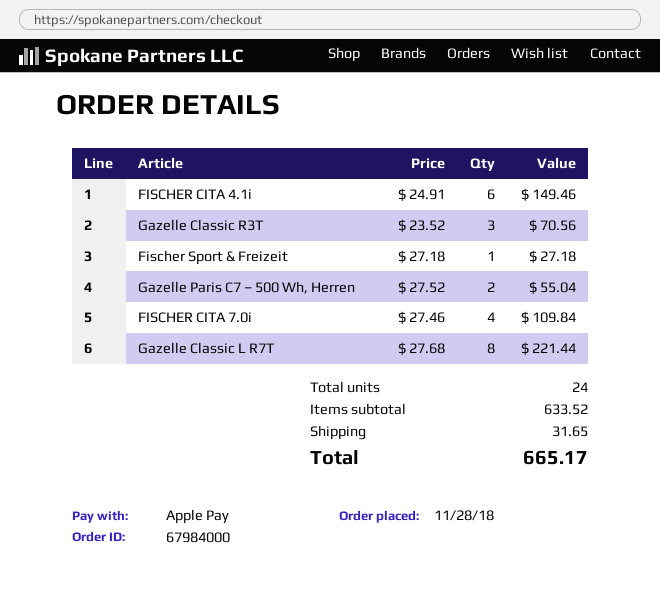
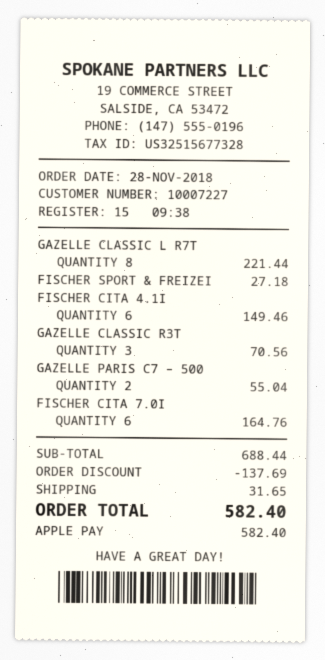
FISCHER CITA 7.0i: 4 for 109.84 -> 6 for 164.76
subtotal: 633.52 -> 688.44
discount: none -> 137.69
total: 665.17 -> 582.40

